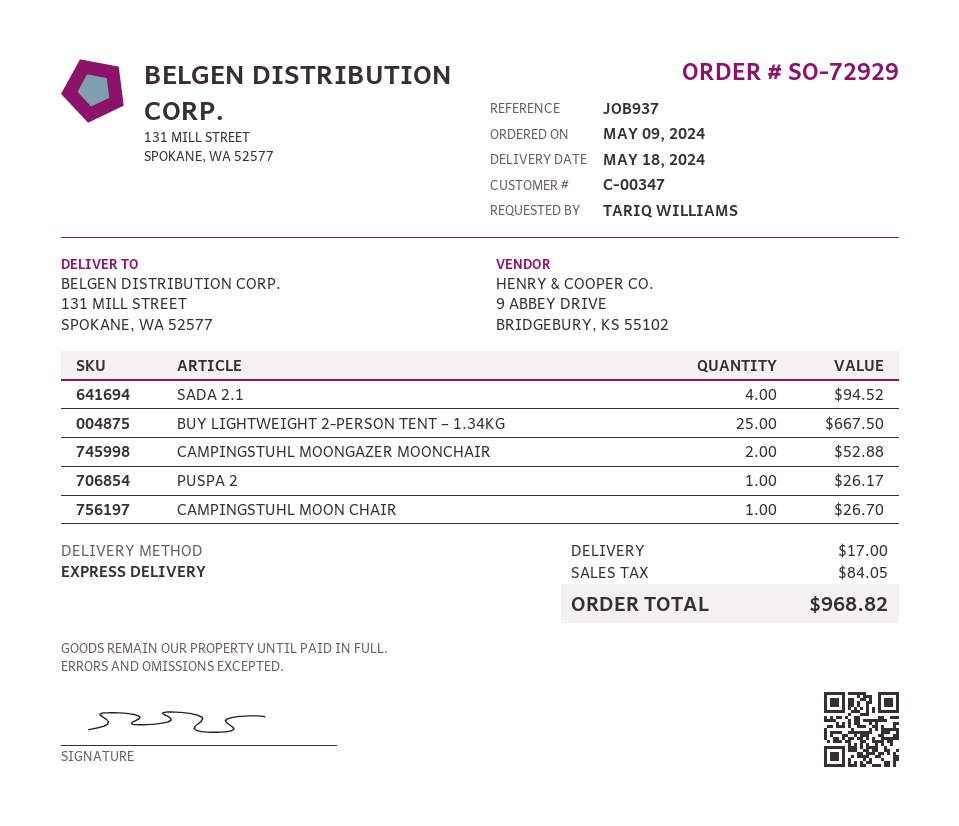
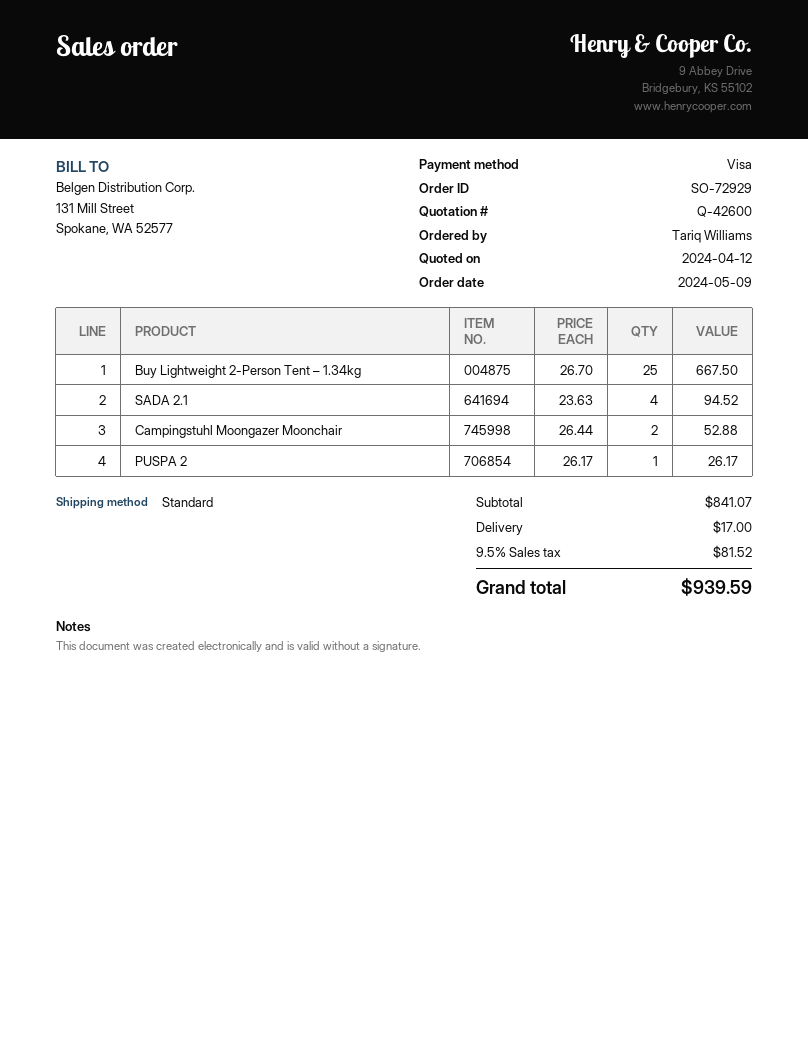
shipping method: express -> standard
CAMPINGSTUHL MOON CHAIR: 1 for 26.70 -> none
tax: 84.05 -> 81.52
total: 968.82 -> 939.59

